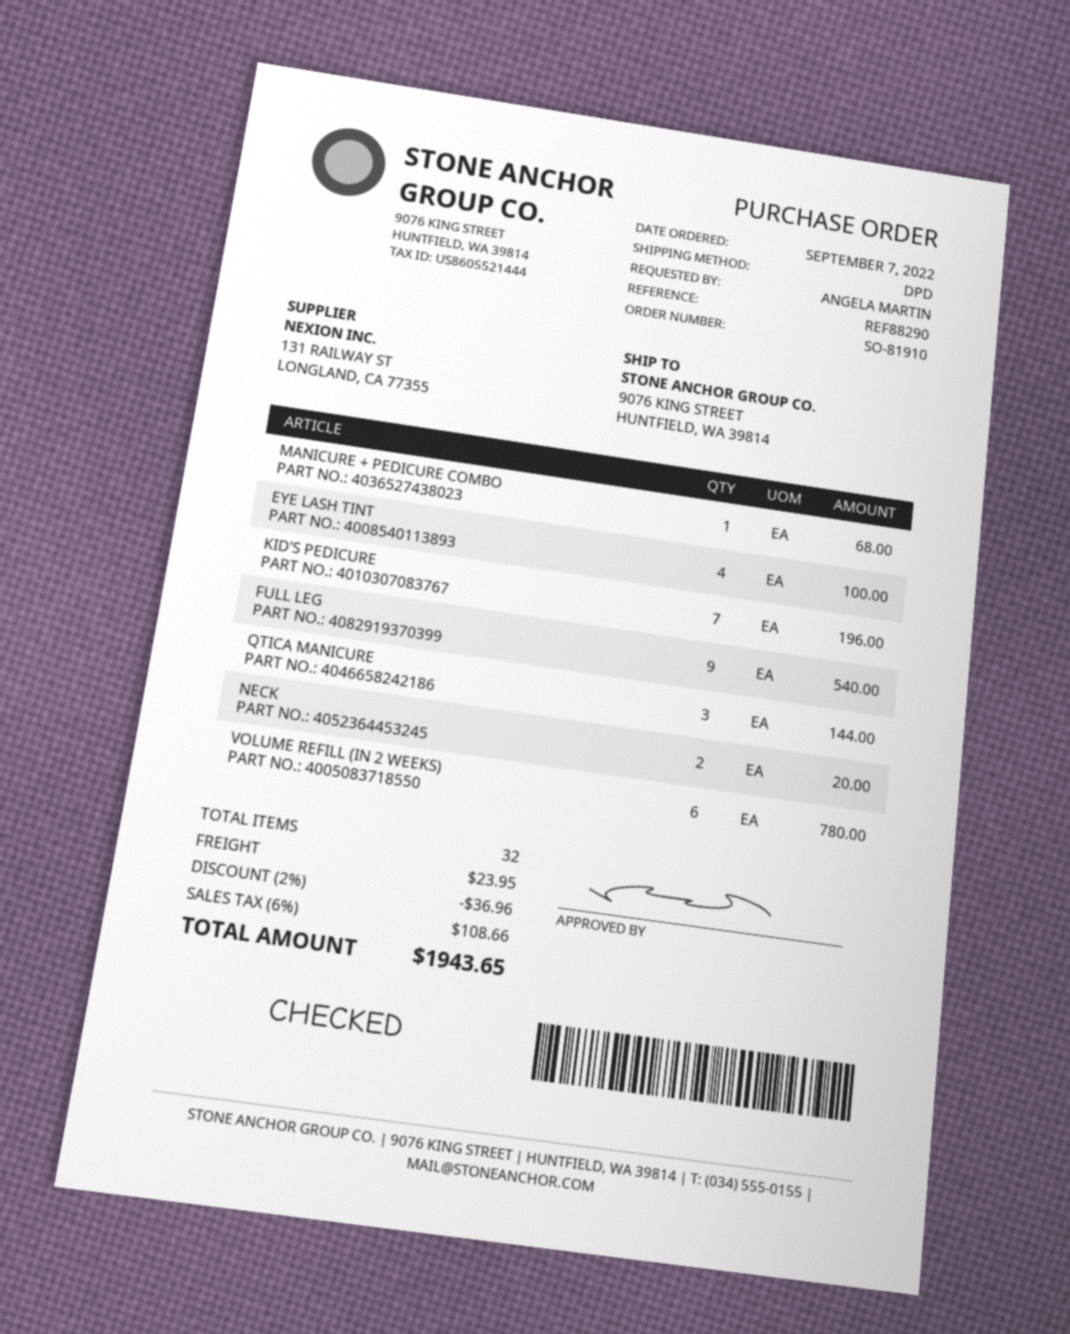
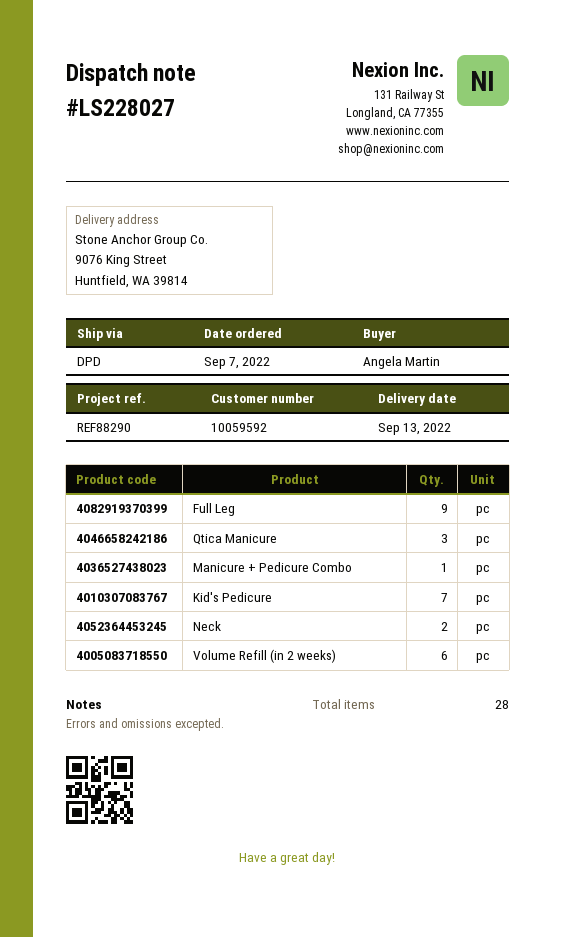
EYE LASH TINT: 4 -> none
total quantity: 32 -> 28

